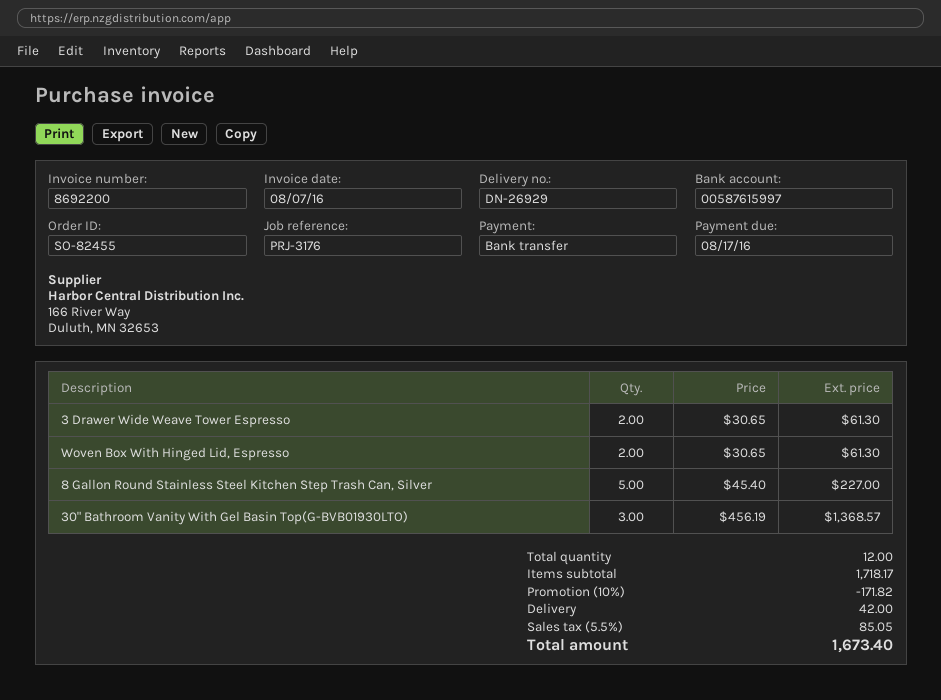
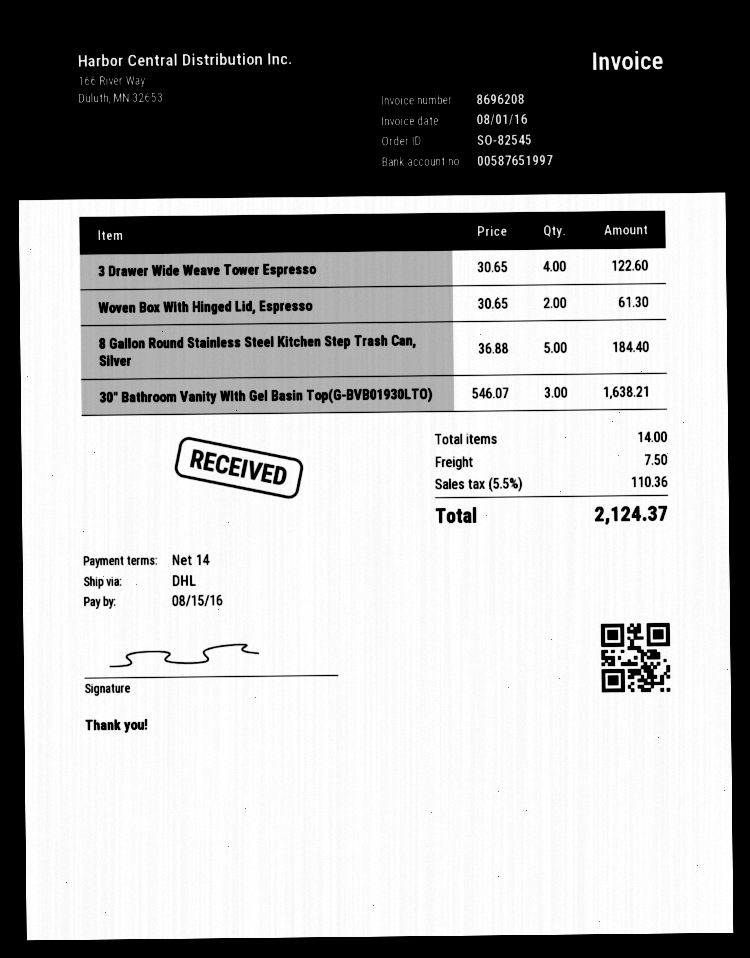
order number: SO-82455 -> SO-82545
invoice number: 8692200 -> 8696208
invoice date: 2016-08-07 -> 2016-08-01
due date: 2016-08-17 -> 2016-08-15
bank account: 00587615997 -> 00587651997
3 Drawer Wide Weave Tower Espresso: 2 x 30.65 = 61.30 -> 4 x 30.65 = 122.60
8 Gallon Round Stainless Steel Kitchen Step Trash Can, Silver: 5 x 45.40 = 227.00 -> 5 x 36.88 = 184.40
30" Bathroom Vanity With Gel Basin Top(G-BVB01930LTO): 3 x 456.19 = 1368.57 -> 3 x 546.07 = 1638.21
total quantity: 12 -> 14
discount: 10% = 171.82 -> none
shipping: 42.00 -> 7.50
tax: 5.5% = 85.05 -> 5.5% = 110.36
total: 1673.40 -> 2124.37

